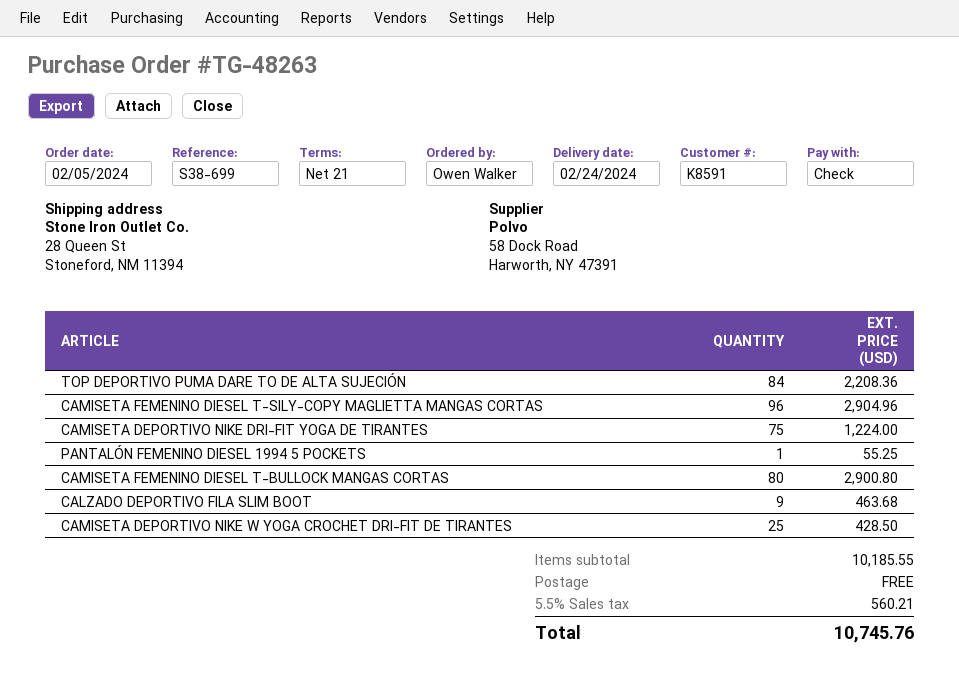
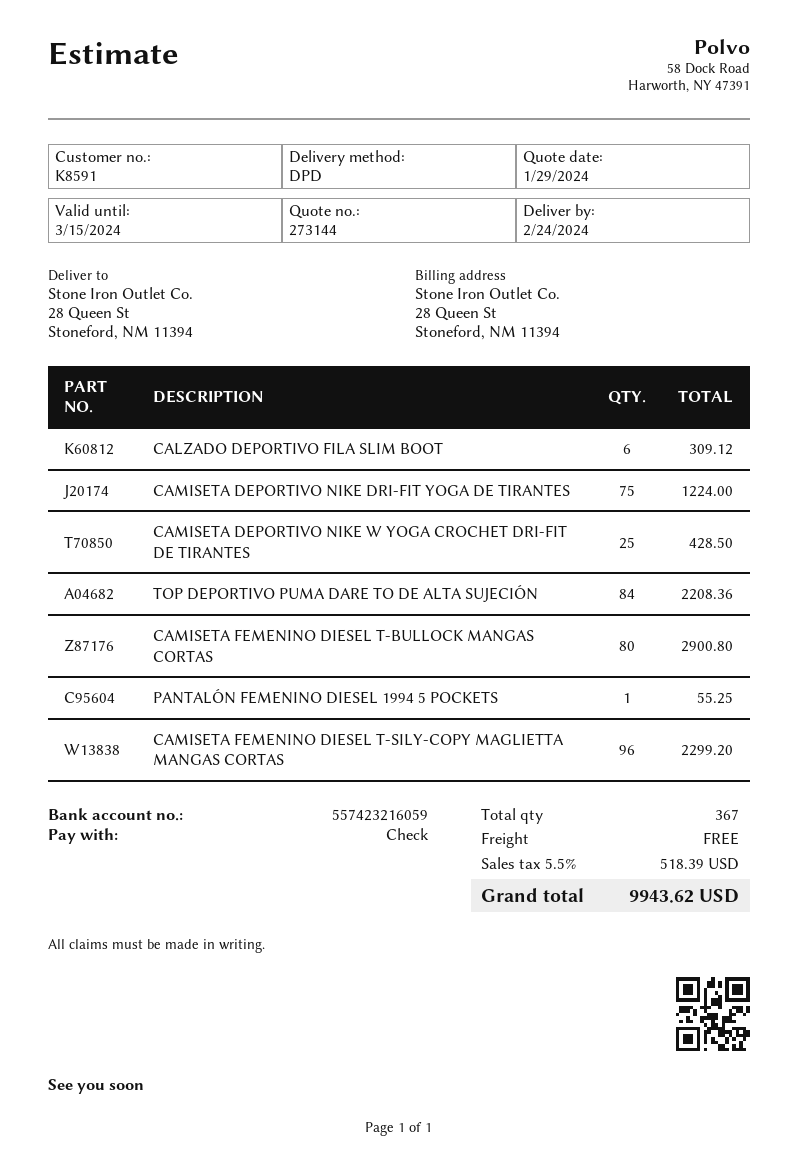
CAMISETA FEMENINO DIESEL T-SILY-COPY MAGLIETTA MANGAS CORTAS: 96 for 2904.96 -> 96 for 2299.20
CALZADO DEPORTIVO FILA SLIM BOOT: 9 for 463.68 -> 6 for 309.12
tax: 5.5% = 560.21 -> 5.5% = 518.39
total: 10745.76 -> 9943.62

